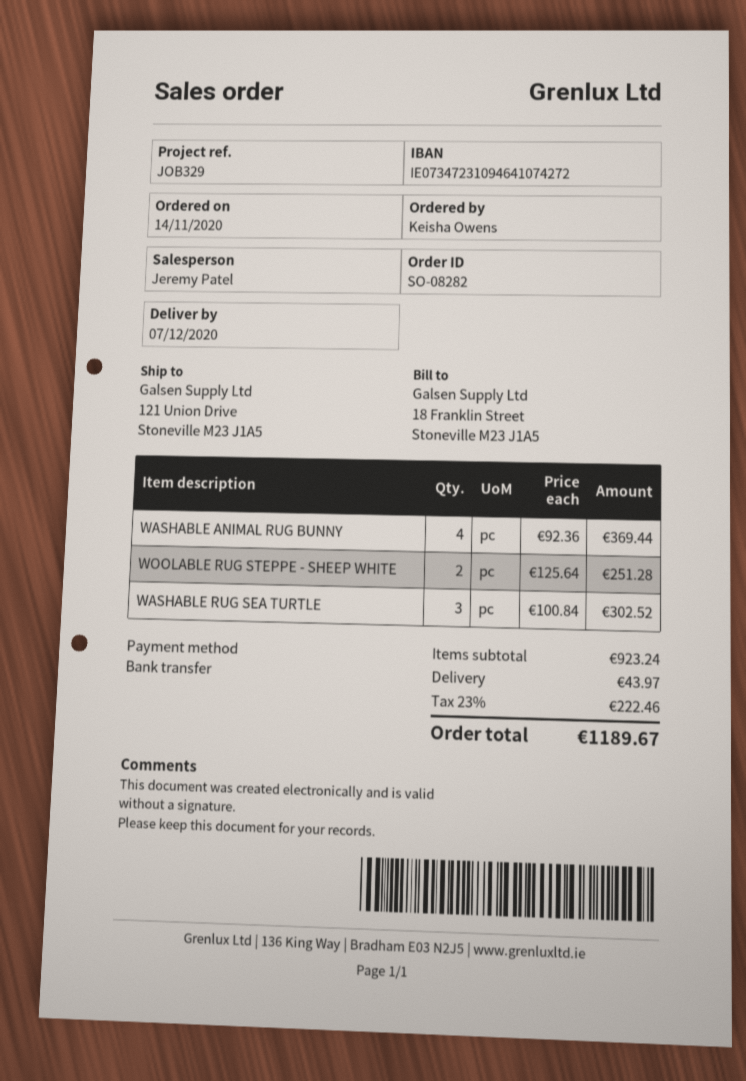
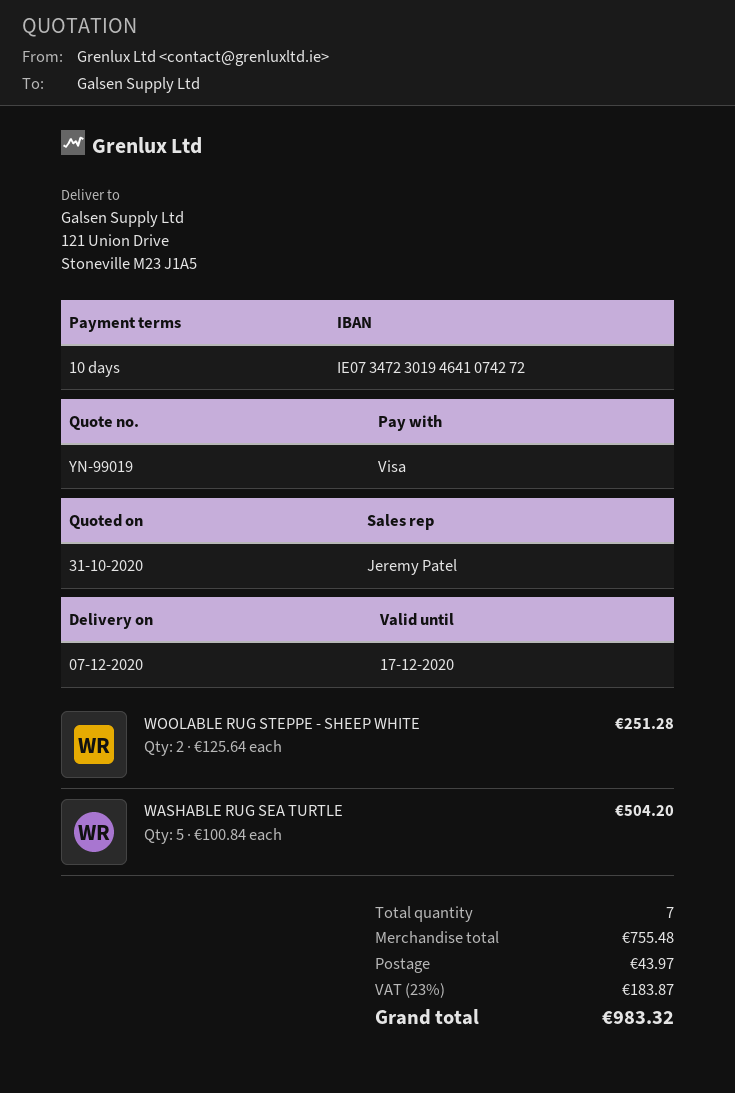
payment method: bank transfer -> Visa
bank account: IE07347231094641074272 -> IE07347230194641074272
WASHABLE ANIMAL RUG BUNNY: 4 x 92.36 = 369.44 -> none
WASHABLE RUG SEA TURTLE: 3 x 100.84 = 302.52 -> 5 x 100.84 = 504.20
subtotal: 923.24 -> 755.48
tax: 23% = 222.46 -> 23% = 183.87
total: 1189.67 -> 983.32

